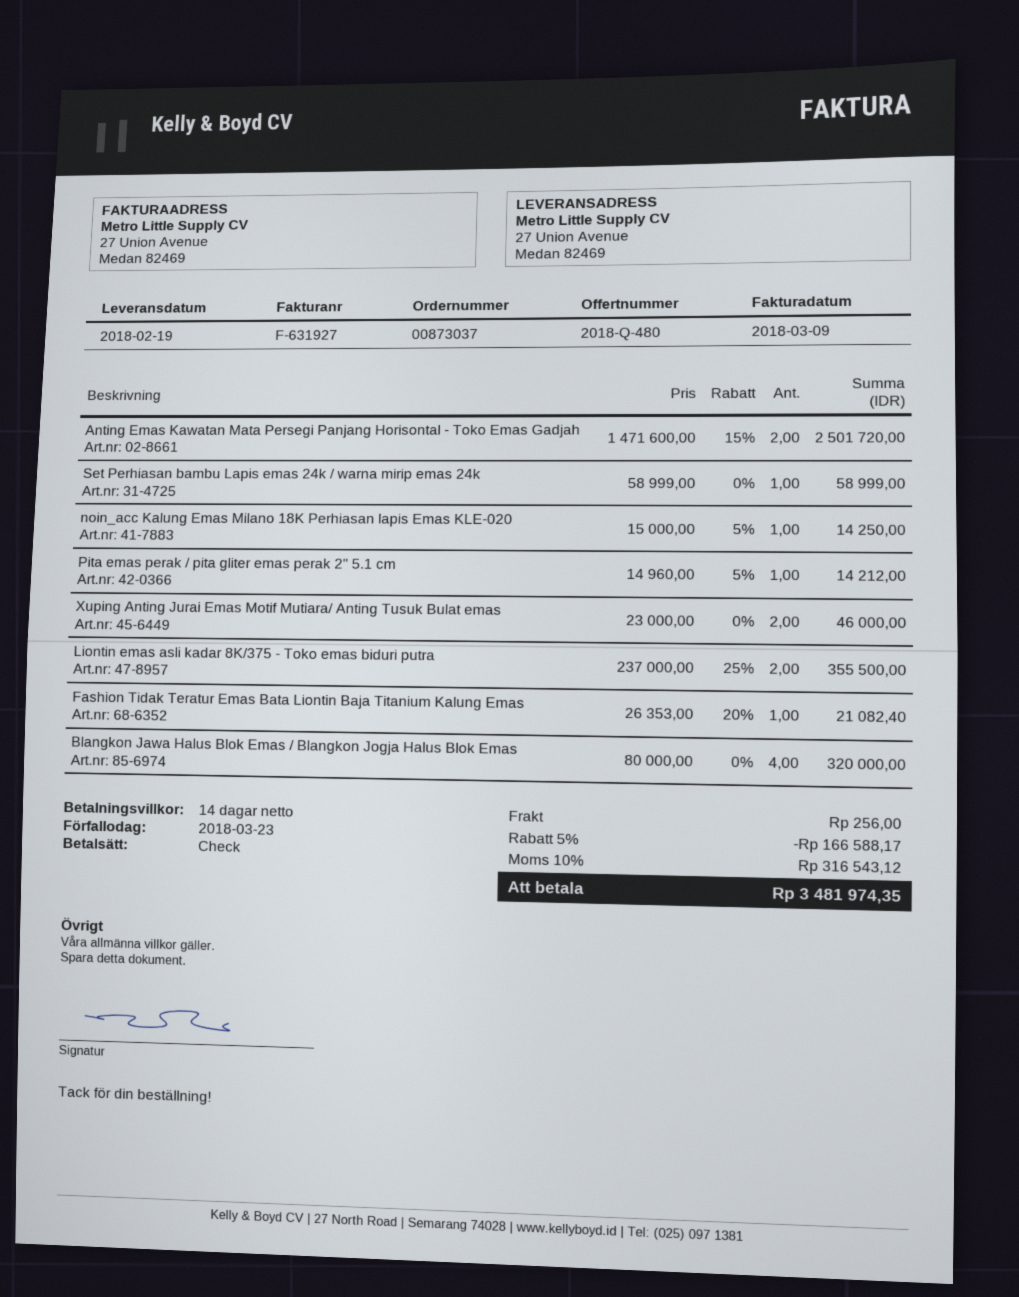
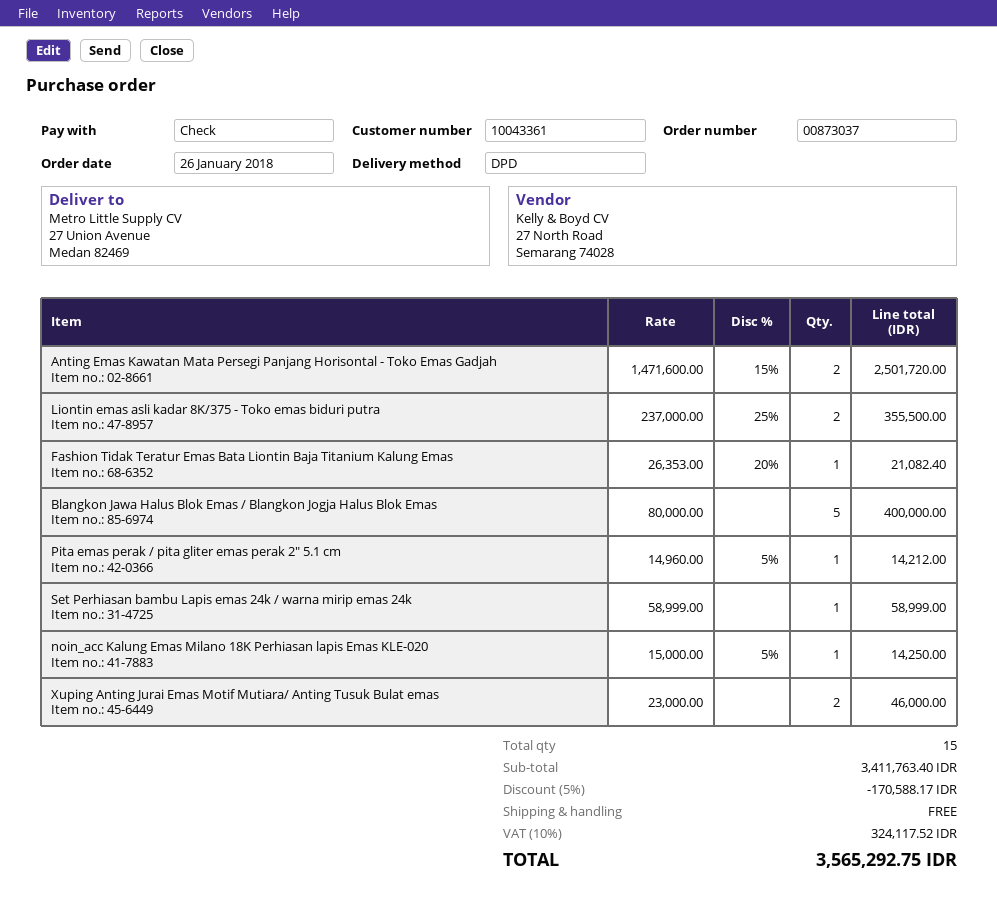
Blangkon Jawa Halus Blok Emas / Blangkon Jogja Halus Blok Emas: 4 x 80000.00 = 320000.00 -> 5 x 80000.00 = 400000.00
discount: 5% = 166588.17 -> 5% = 170588.17
shipping: 256.00 -> 0.00
tax: 10% = 316543.12 -> 10% = 324117.52
total: 3481974.35 -> 3565292.75

